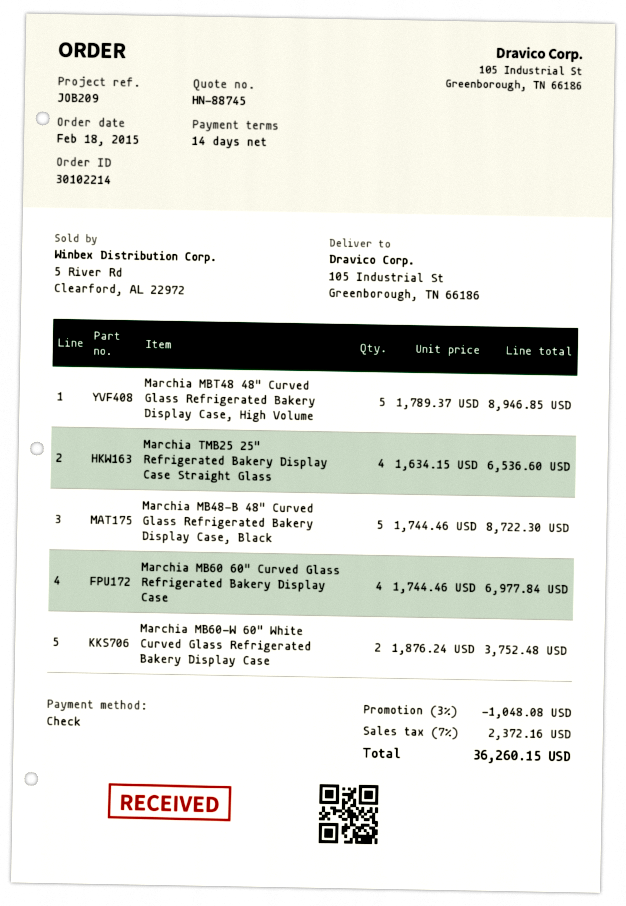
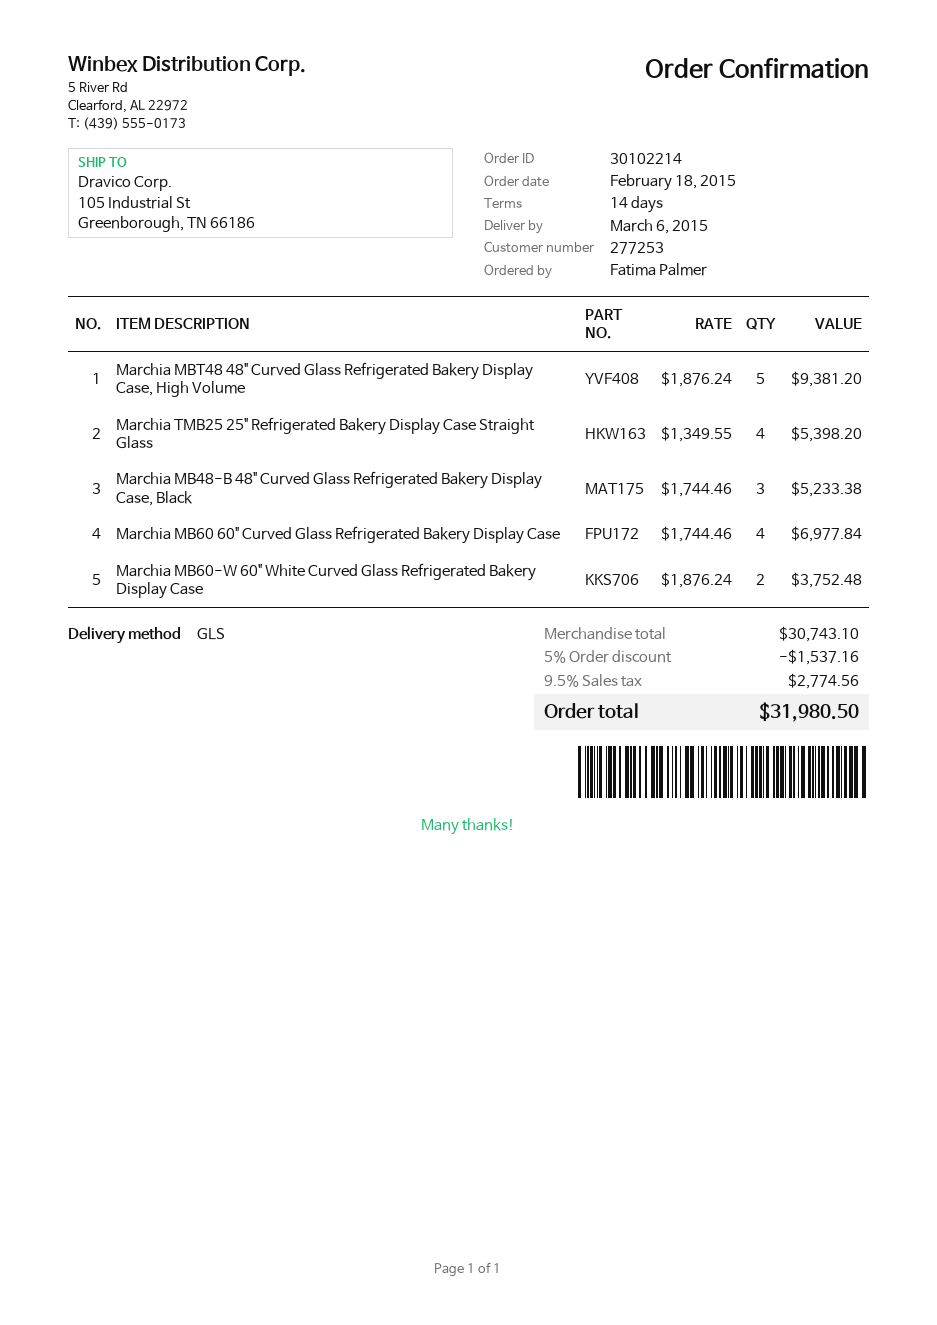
Marchia MBT48 48" Curved Glass Refrigerated Bakery Display Case, High Volume: 5 x 1789.37 = 8946.85 -> 5 x 1876.24 = 9381.20
Marchia TMB25 25" Refrigerated Bakery Display Case Straight Glass: 4 x 1634.15 = 6536.60 -> 4 x 1349.55 = 5398.20
Marchia MB48-B 48" Curved Glass Refrigerated Bakery Display Case, Black: 5 x 1744.46 = 8722.30 -> 3 x 1744.46 = 5233.38
discount: 3% = 1048.08 -> 5% = 1537.16
tax: 7% = 2372.16 -> 9.5% = 2774.56
total: 36260.15 -> 31980.50

